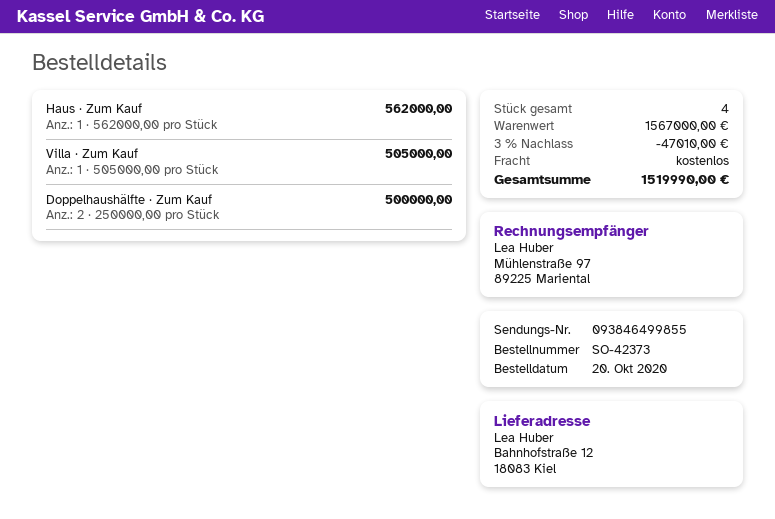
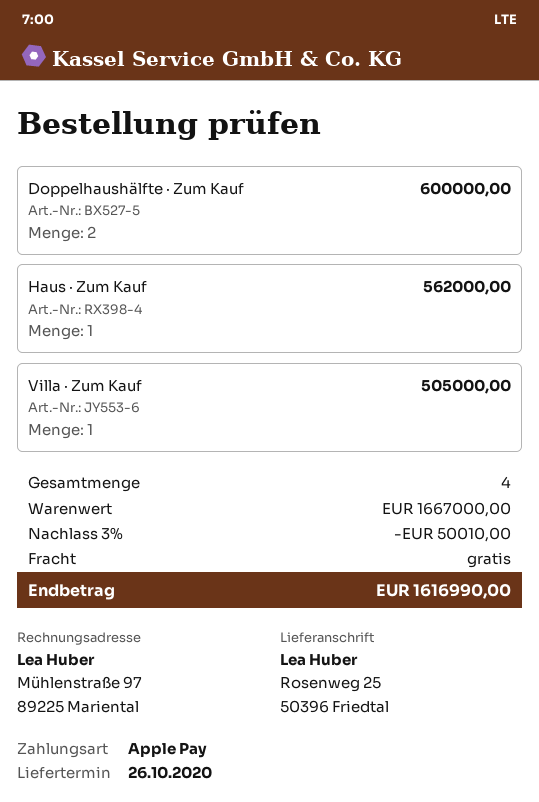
ship to: Bahnhofstraße 12, 18083 Kiel -> Rosenweg 25, 50396 Friedtal
Doppelhaushälfte · Zum Kauf: 2 for 500000.00 -> 2 for 600000.00
subtotal: 1567000.00 -> 1667000.00
discount: 3% = 47010.00 -> 3% = 50010.00
total: 1519990.00 -> 1616990.00

